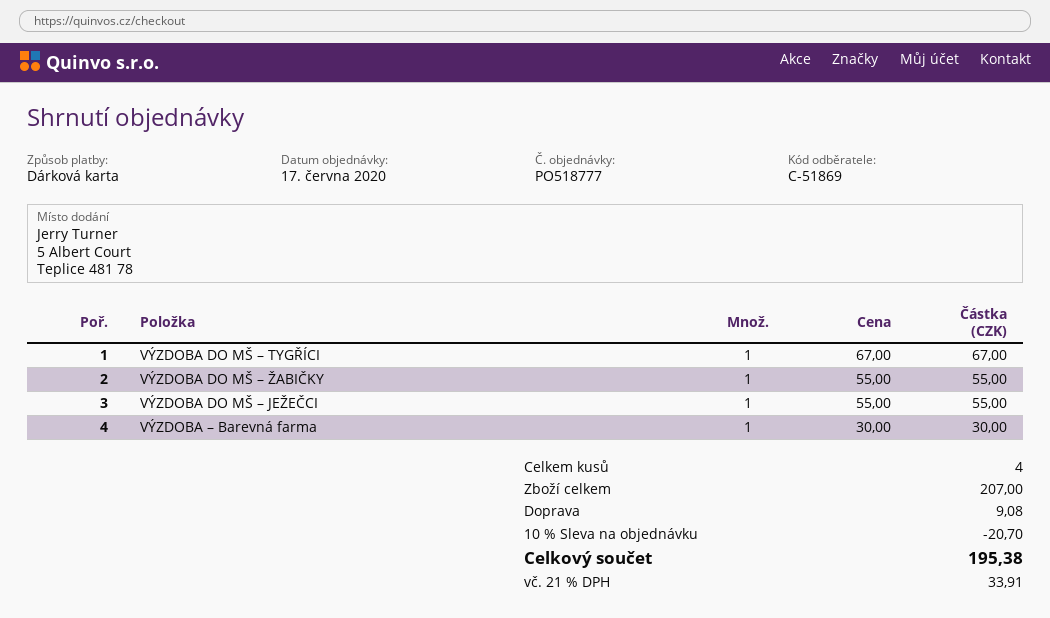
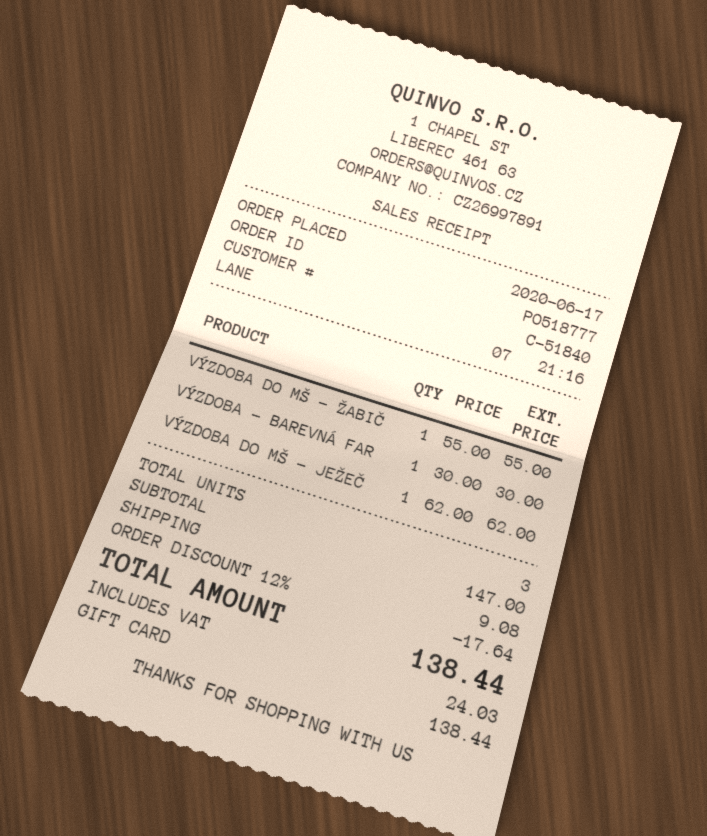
customer number: C-51869 -> C-51840
VÝZDOBA DO MŠ – TYGŘÍCI: 1 x 67.00 = 67.00 -> none
VÝZDOBA DO MŠ – JEŽEČCI: 1 x 55.00 = 55.00 -> 1 x 62.00 = 62.00
total quantity: 4 -> 3
subtotal: 207.00 -> 147.00
discount: 10% = 20.70 -> 12% = 17.64
tax: 33.91 -> 24.03
total: 195.38 -> 138.44

